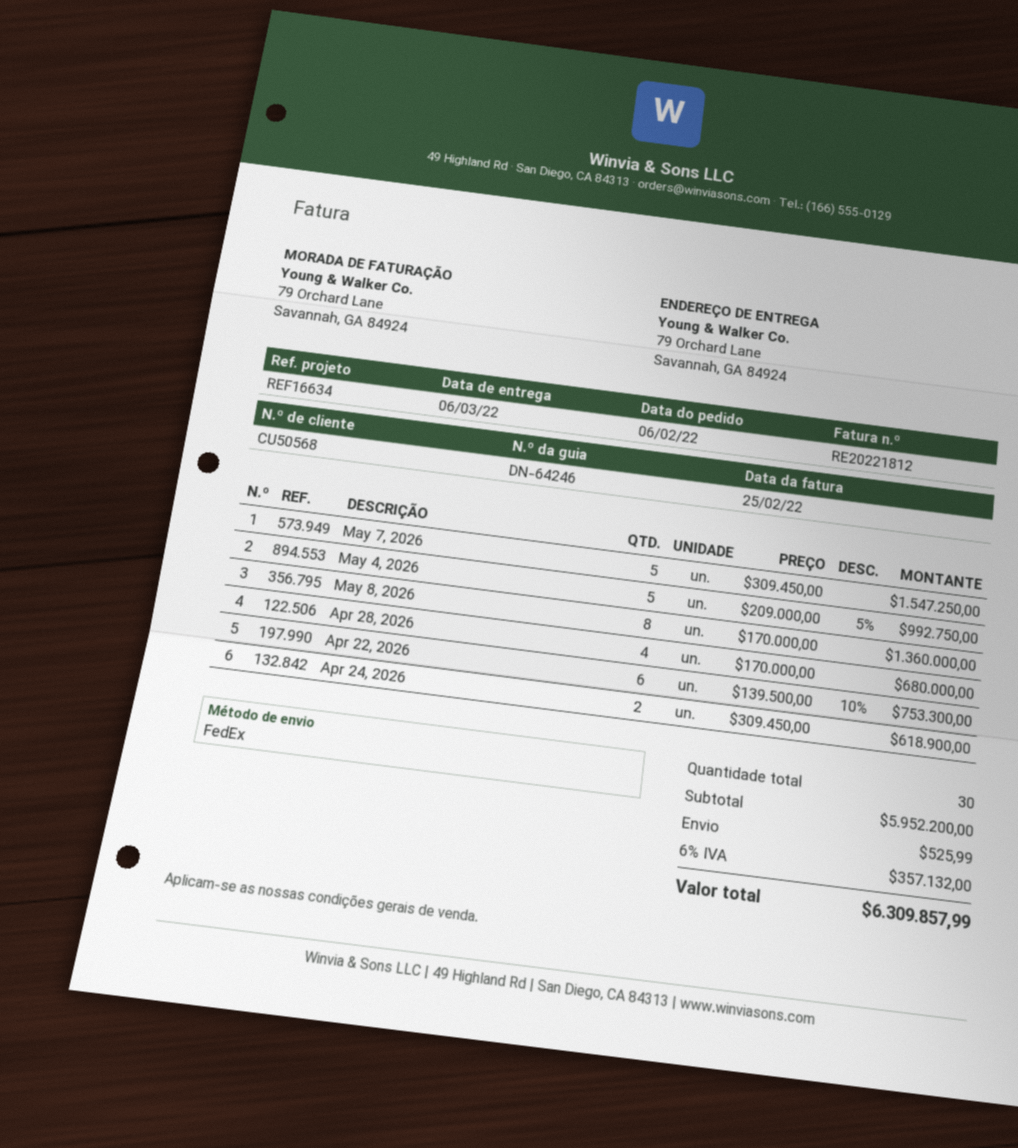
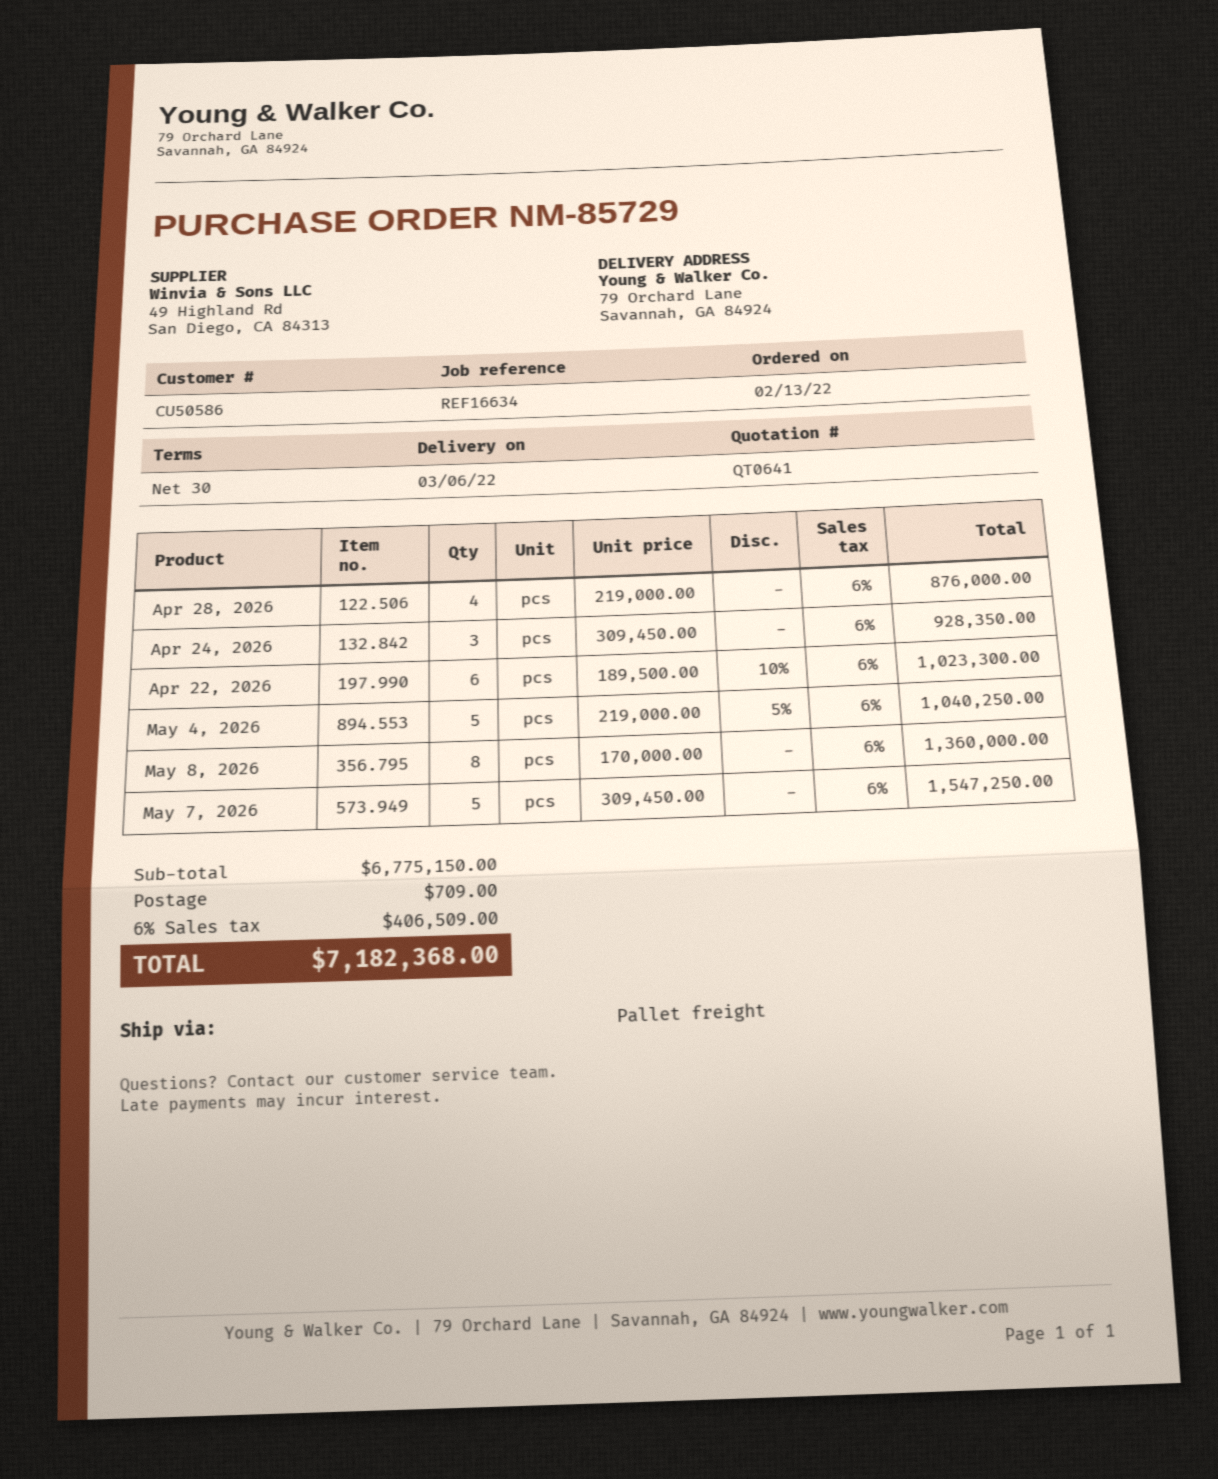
order date: 2022-02-06 -> 2022-02-13
customer number: CU50568 -> CU50586
shipping method: FedEx -> pallet freight
May 4, 2026: 5 x 209000.00 - 5% = 992750.00 -> 5 x 219000.00 - 5% = 1040250.00
Apr 28, 2026: 4 x 170000.00 = 680000.00 -> 4 x 219000.00 = 876000.00
Apr 22, 2026: 6 x 139500.00 - 10% = 753300.00 -> 6 x 189500.00 - 10% = 1023300.00
Apr 24, 2026: 2 x 309450.00 = 618900.00 -> 3 x 309450.00 = 928350.00
subtotal: 5952200.00 -> 6775150.00
shipping: 525.99 -> 709.00
tax: 6% = 357132.00 -> 6% = 406509.00
total: 6309857.99 -> 7182368.00

